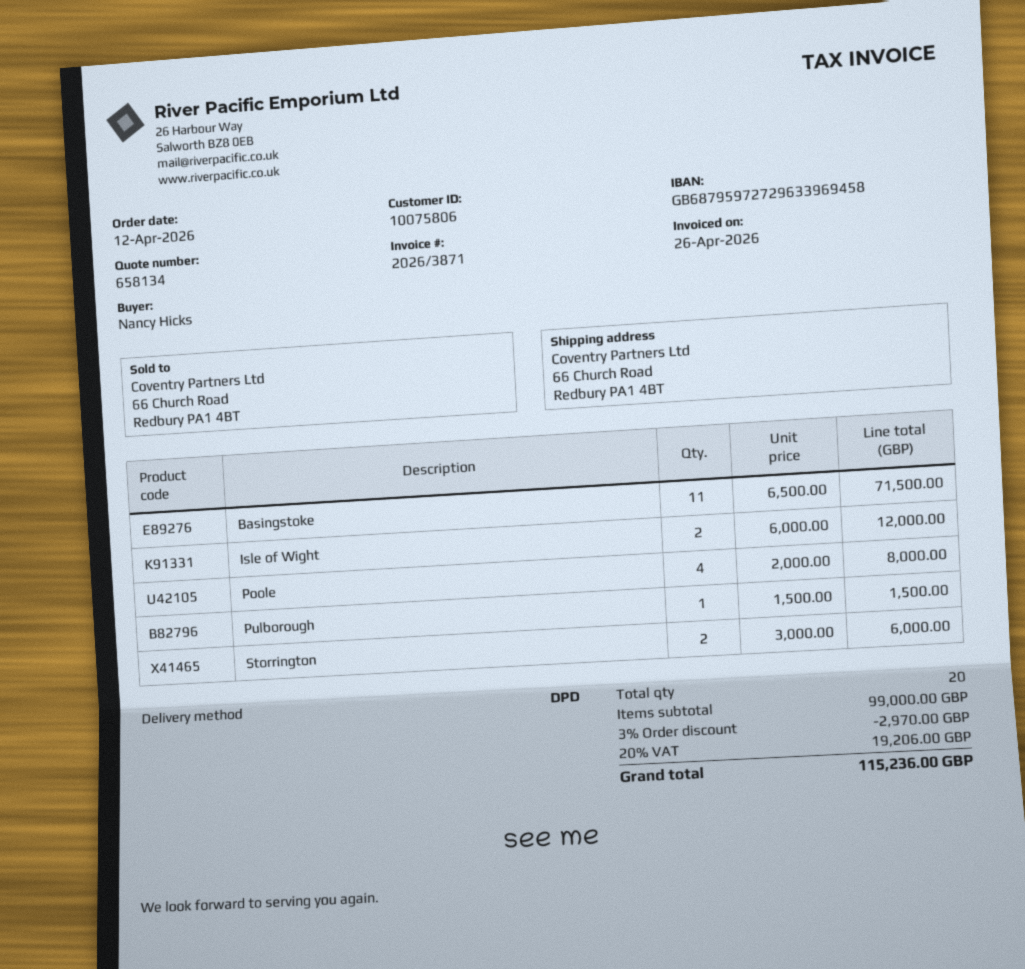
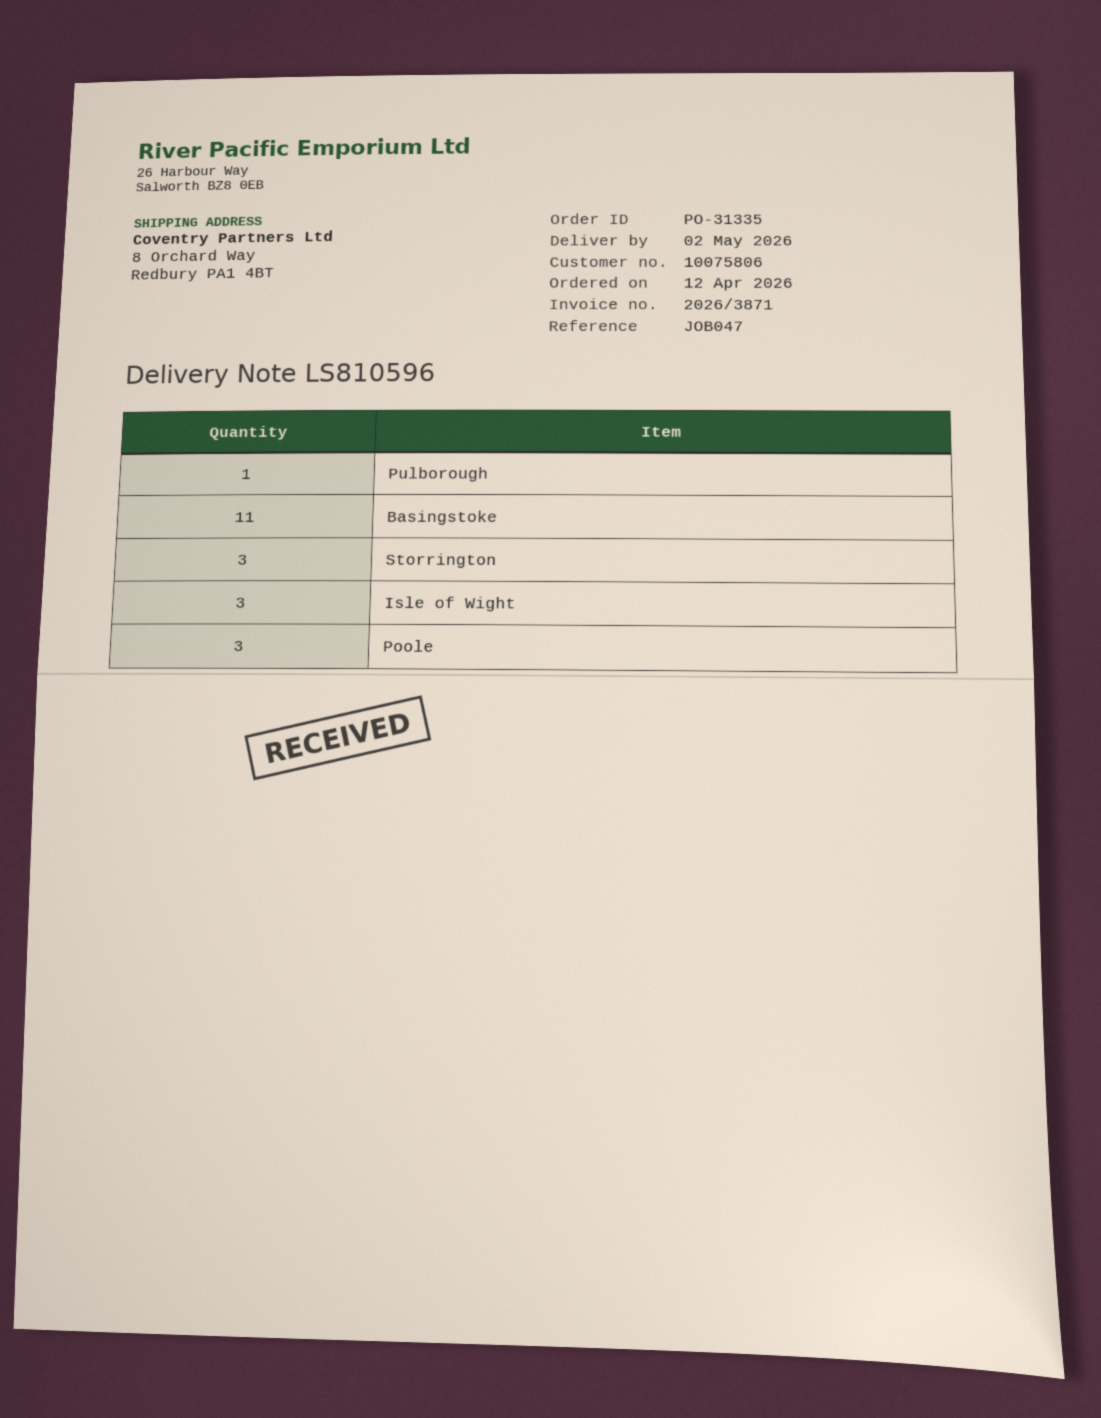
ship to: 66 Church Road, Redbury PA1 4BT -> 8 Orchard Way, Redbury PA1 4BT
Isle of Wight: 2 -> 3
Poole: 4 -> 3
Storrington: 2 -> 3

